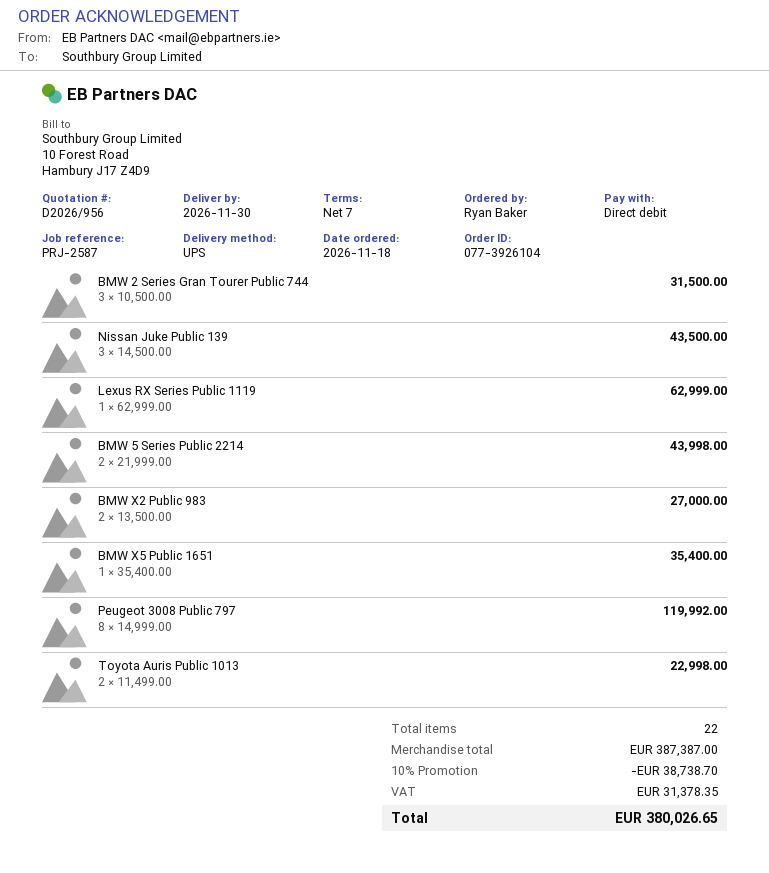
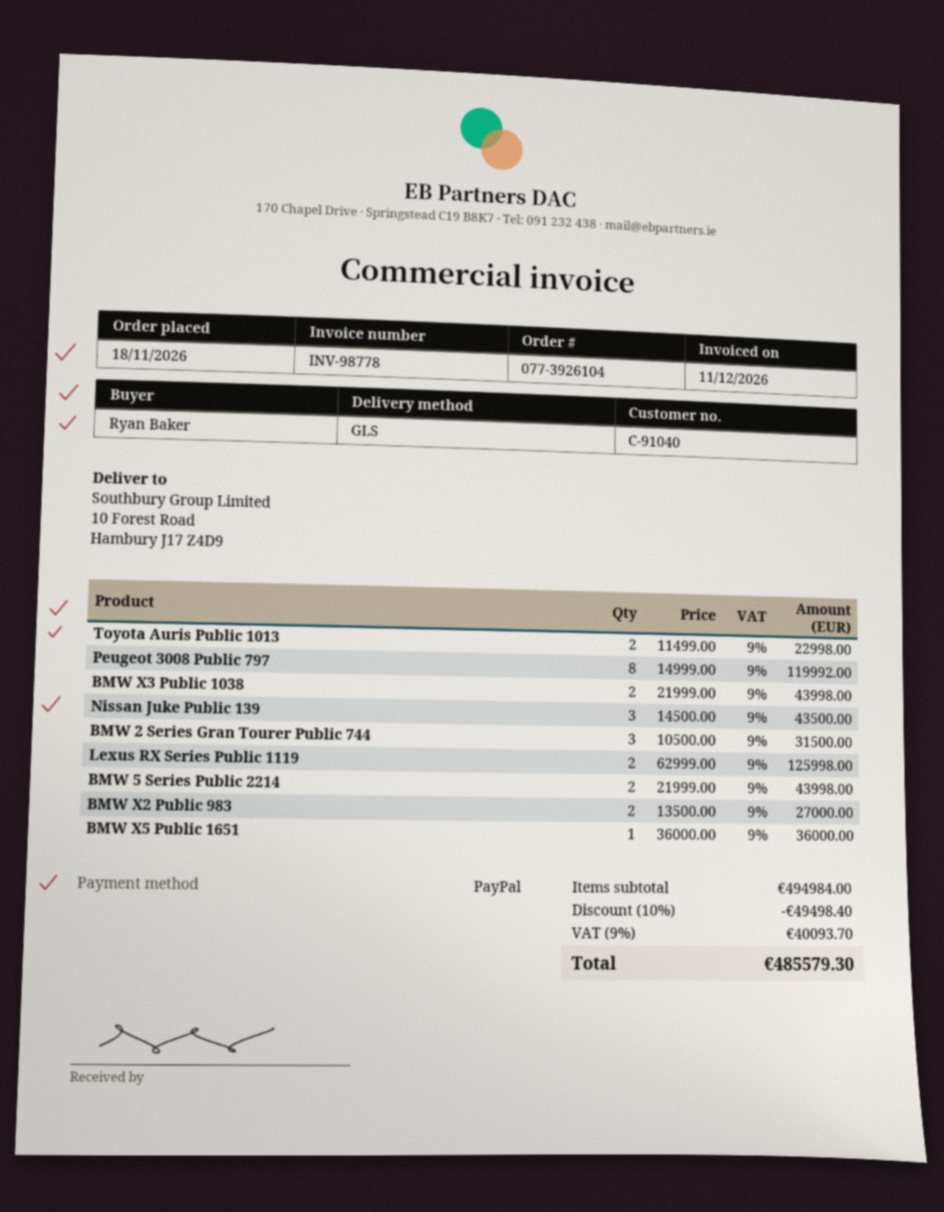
payment method: direct debit -> PayPal
shipping method: UPS -> GLS
Lexus RX Series Public 1119: 1 x 62999.00 = 62999.00 -> 2 x 62999.00 = 125998.00
BMW X5 Public 1651: 1 x 35400.00 = 35400.00 -> 1 x 36000.00 = 36000.00
BMW X3 Public 1038: none -> 2 x 21999.00 = 43998.00
subtotal: 387387.00 -> 494984.00
discount: 10% = 38738.70 -> 10% = 49498.40
tax: 31378.35 -> 40093.70
total: 380026.65 -> 485579.30

